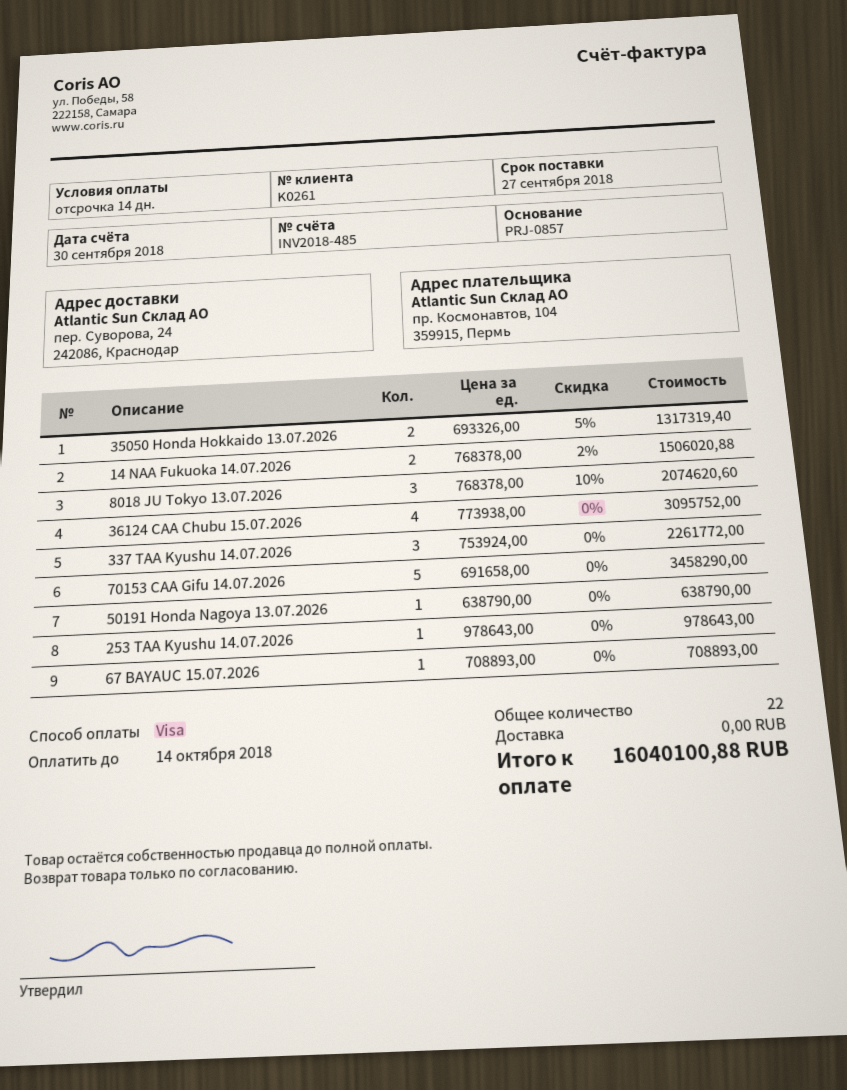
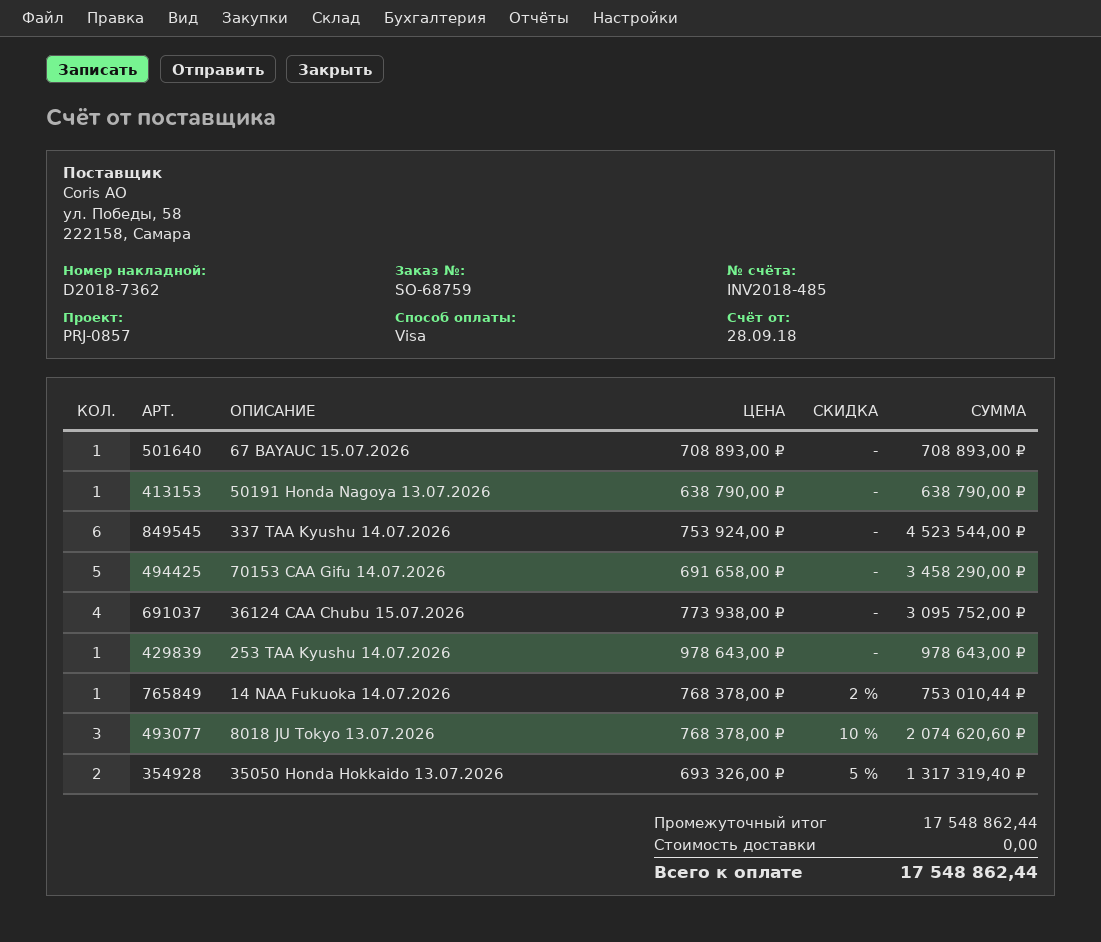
invoice date: 2018-09-30 -> 2018-09-28
14 NAA Fukuoka 14.07.2026: 2 x 768378.00 - 2% = 1506020.88 -> 1 x 768378.00 - 2% = 753010.44
337 TAA Kyushu 14.07.2026: 3 x 753924.00 = 2261772.00 -> 6 x 753924.00 = 4523544.00
total: 16040100.88 -> 17548862.44

